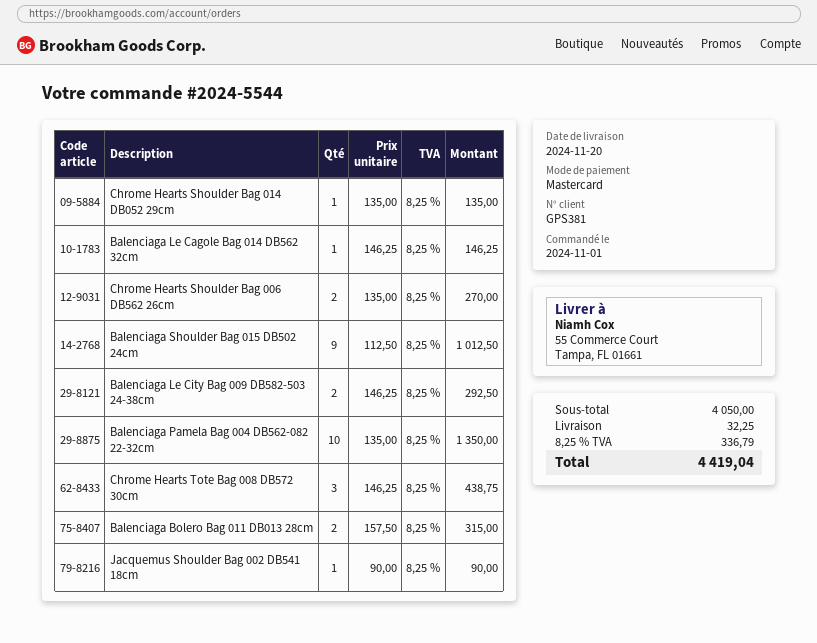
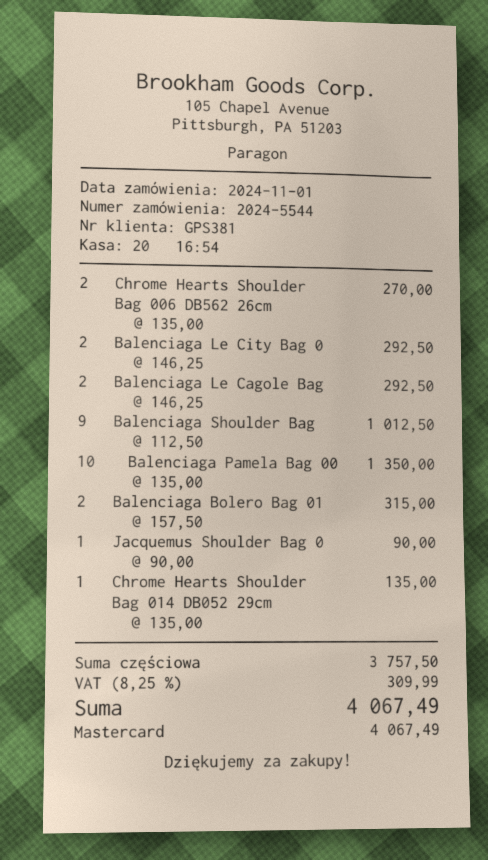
Balenciaga Le Cagole Bag 014 DB562 32cm: 1 x 146.25 = 146.25 -> 2 x 146.25 = 292.50
Chrome Hearts Tote Bag 008 DB572 30cm: 3 x 146.25 = 438.75 -> none
subtotal: 4050.00 -> 3757.50
shipping: 32.25 -> none
tax: 8.25% = 336.79 -> 8.25% = 309.99
total: 4419.04 -> 4067.49

